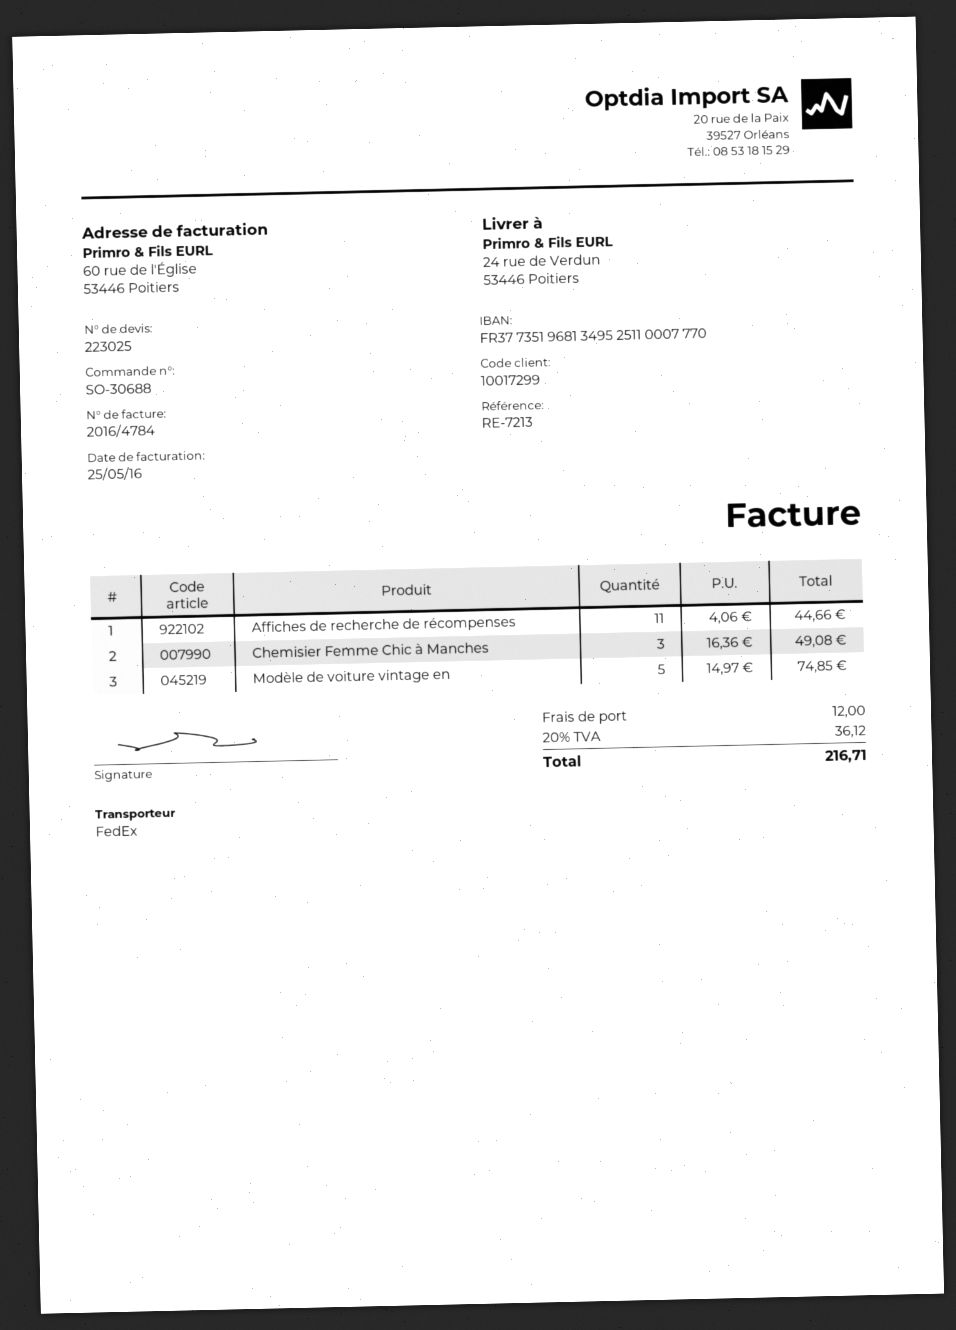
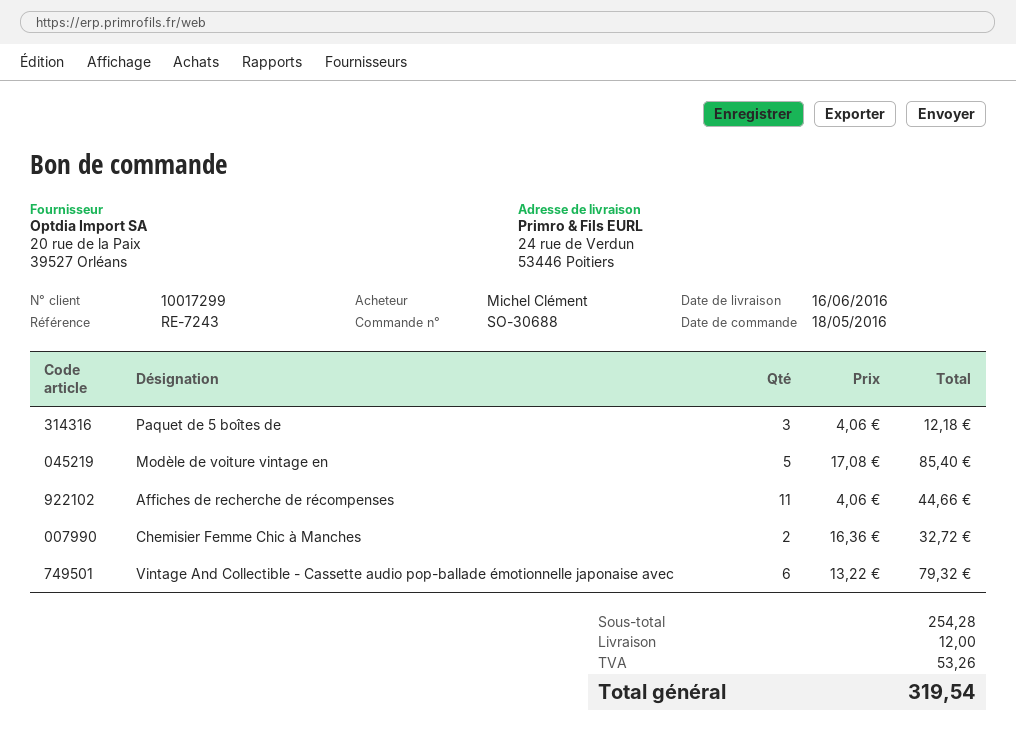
reference: RE-7213 -> RE-7243
Chemisier Femme Chic à Manches: 3 x 16.36 = 49.08 -> 2 x 16.36 = 32.72
Modèle de voiture vintage en: 5 x 14.97 = 74.85 -> 5 x 17.08 = 85.40
Paquet de 5 boîtes de: none -> 3 x 4.06 = 12.18
Vintage And Collectible - Cassette audio pop-ballade émotionnelle japonaise avec: none -> 6 x 13.22 = 79.32
tax: 36.12 -> 53.26
total: 216.71 -> 319.54

